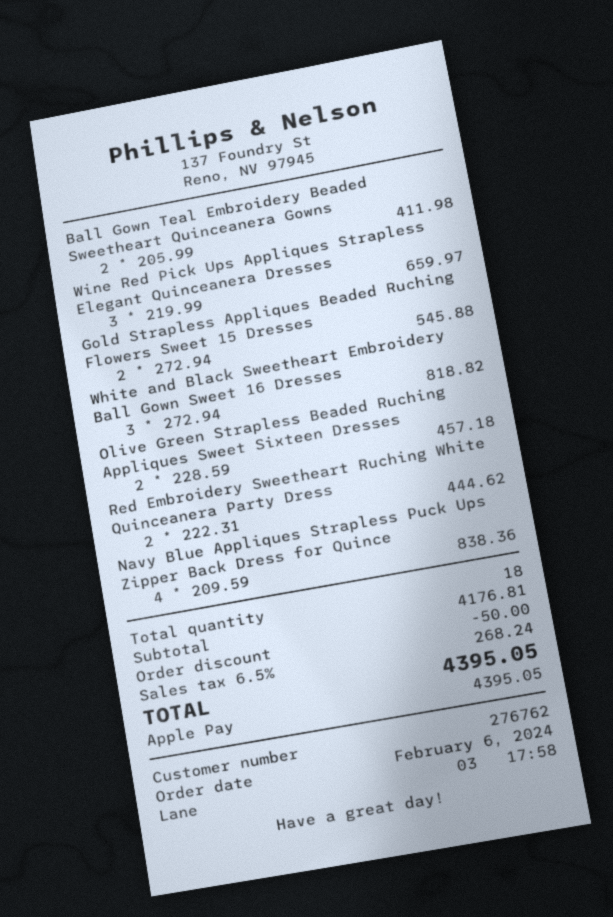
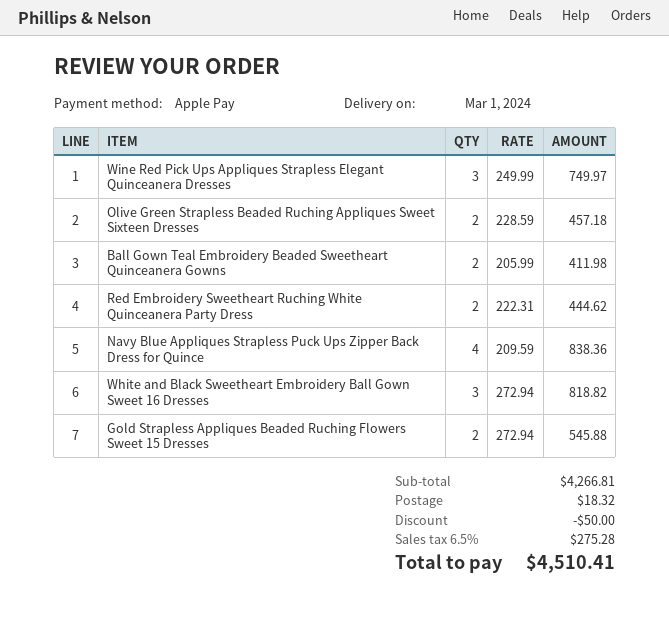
Wine Red Pick Ups Appliques Strapless Elegant Quinceanera Dresses: 3 x 219.99 = 659.97 -> 3 x 249.99 = 749.97
subtotal: 4176.81 -> 4266.81
shipping: none -> 18.32
tax: 6.5% = 268.24 -> 6.5% = 275.28
total: 4395.05 -> 4510.41

